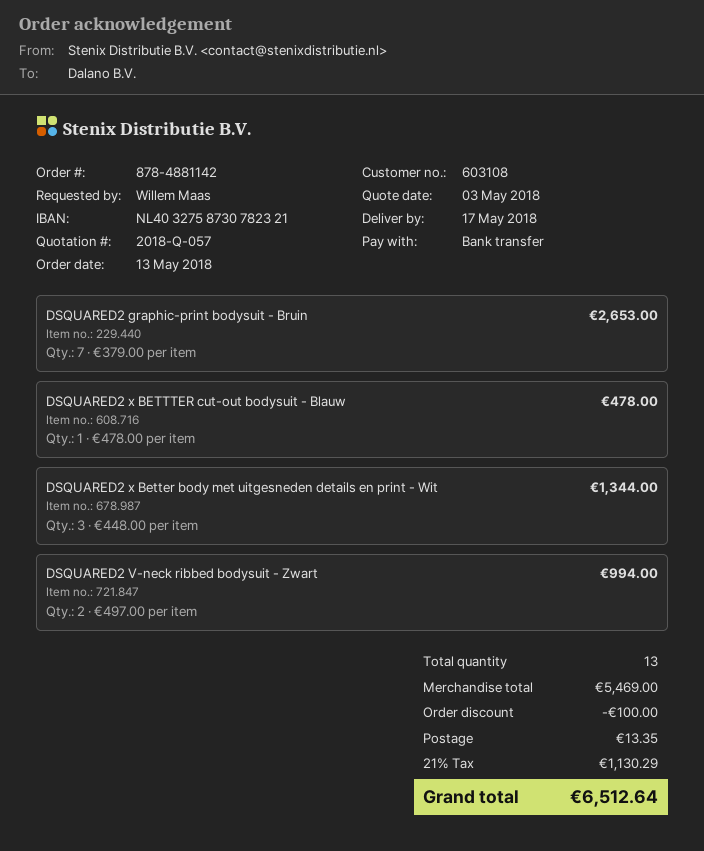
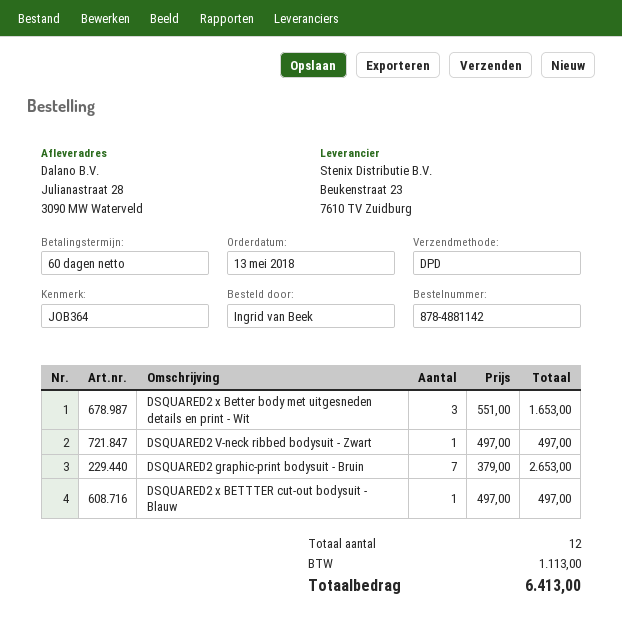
ordered by: Willem Maas -> Ingrid van Beek
DSQUARED2 x BETTTER cut-out bodysuit - Blauw: 1 x 478.00 = 478.00 -> 1 x 497.00 = 497.00
DSQUARED2 x Better body met uitgesneden details en print - Wit: 3 x 448.00 = 1344.00 -> 3 x 551.00 = 1653.00
DSQUARED2 V-neck ribbed bodysuit - Zwart: 2 x 497.00 = 994.00 -> 1 x 497.00 = 497.00
total quantity: 13 -> 12
discount: 100.00 -> none
shipping: 13.35 -> none
tax: 1130.29 -> 1113.00
total: 6512.64 -> 6413.00

